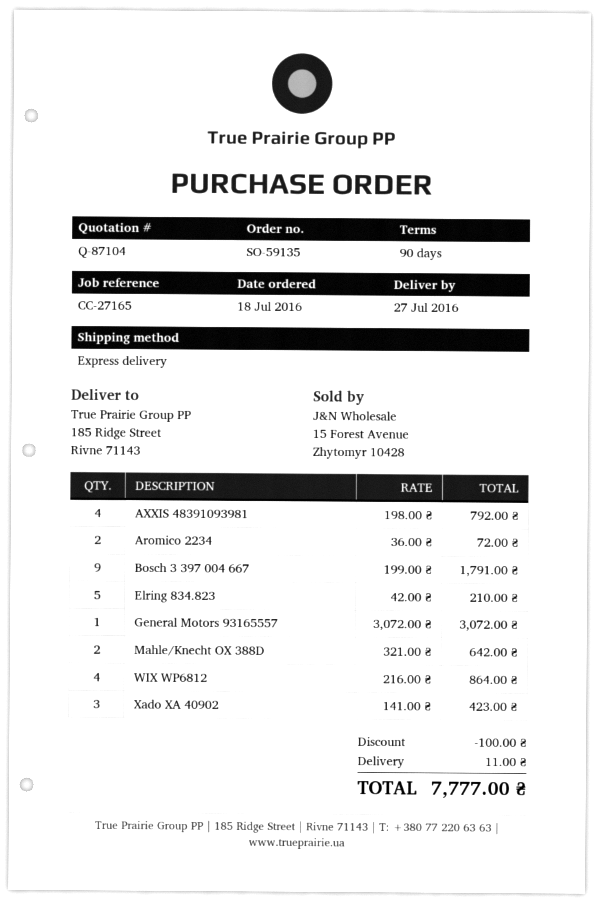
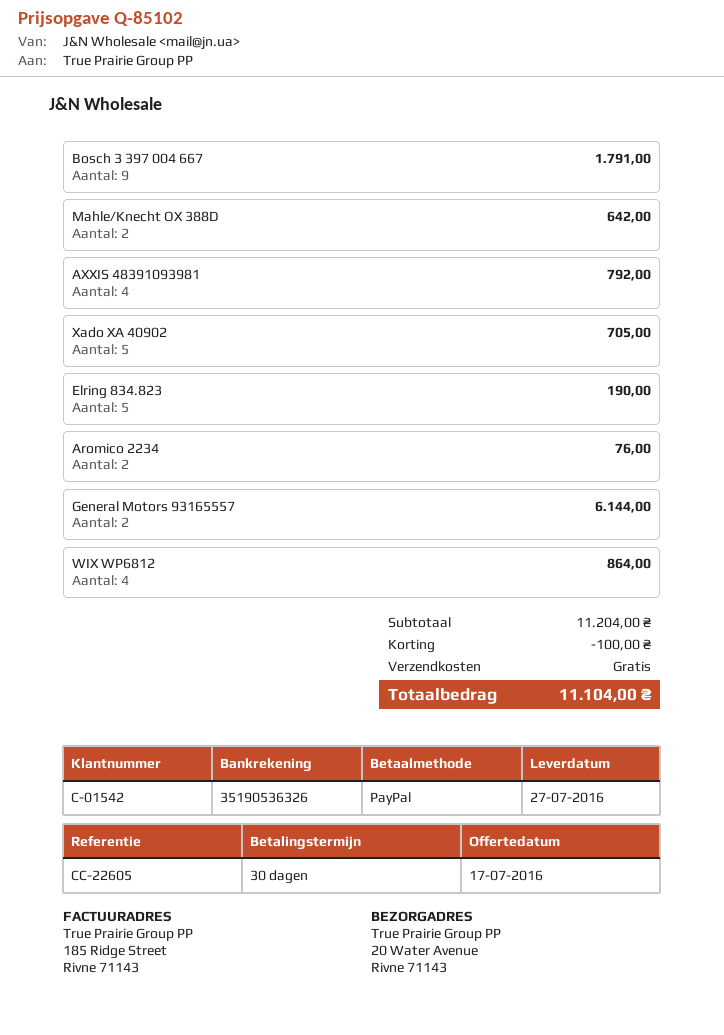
quote number: Q-87104 -> Q-85102
payment terms: 90 days -> 30 days
reference: CC-27165 -> CC-22605
ship to: 185 Ridge Street, Rivne 71143 -> 20 Water Avenue, Rivne 71143
Aromico 2234: 2 for 72.00 -> 2 for 76.00
Elring 834.823: 5 for 210.00 -> 5 for 190.00
General Motors 93165557: 1 for 3072.00 -> 2 for 6144.00
Xado XA 40902: 3 for 423.00 -> 5 for 705.00
shipping: 11.00 -> 0.00
total: 7777.00 -> 11104.00

